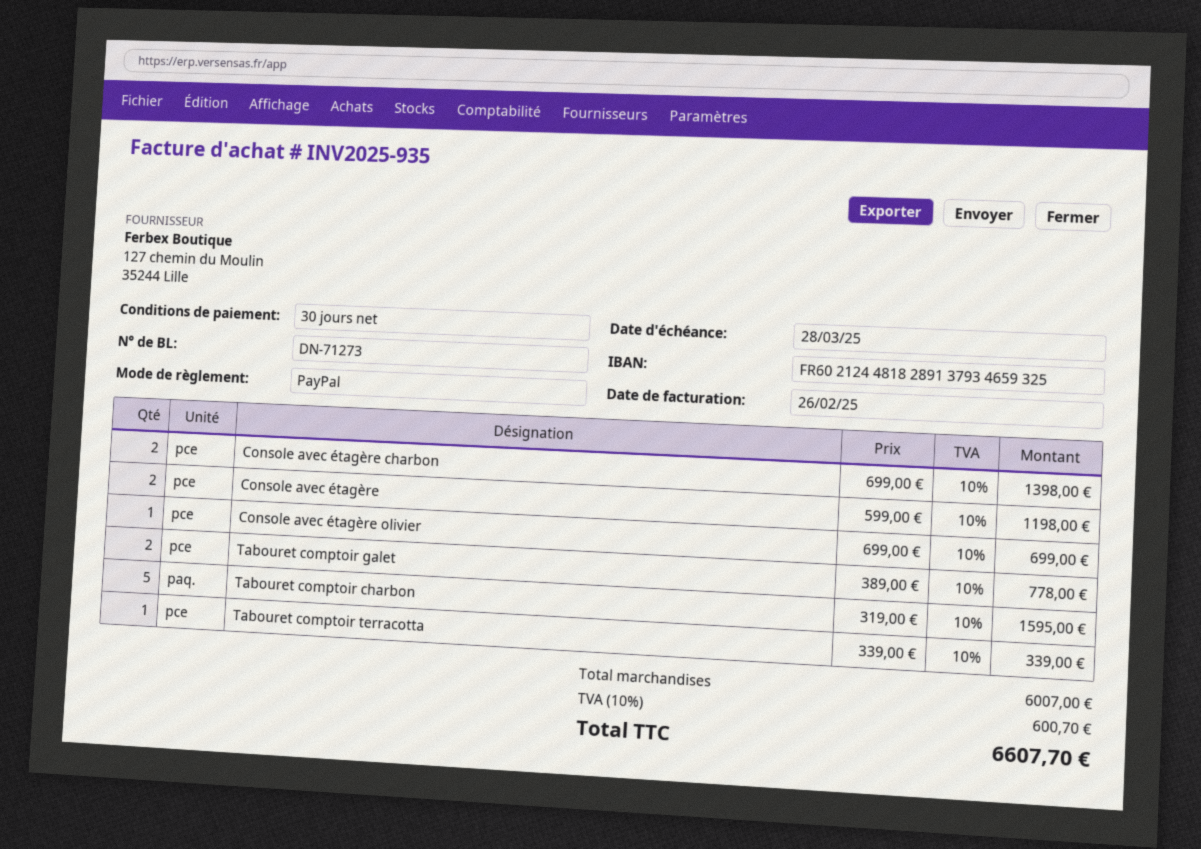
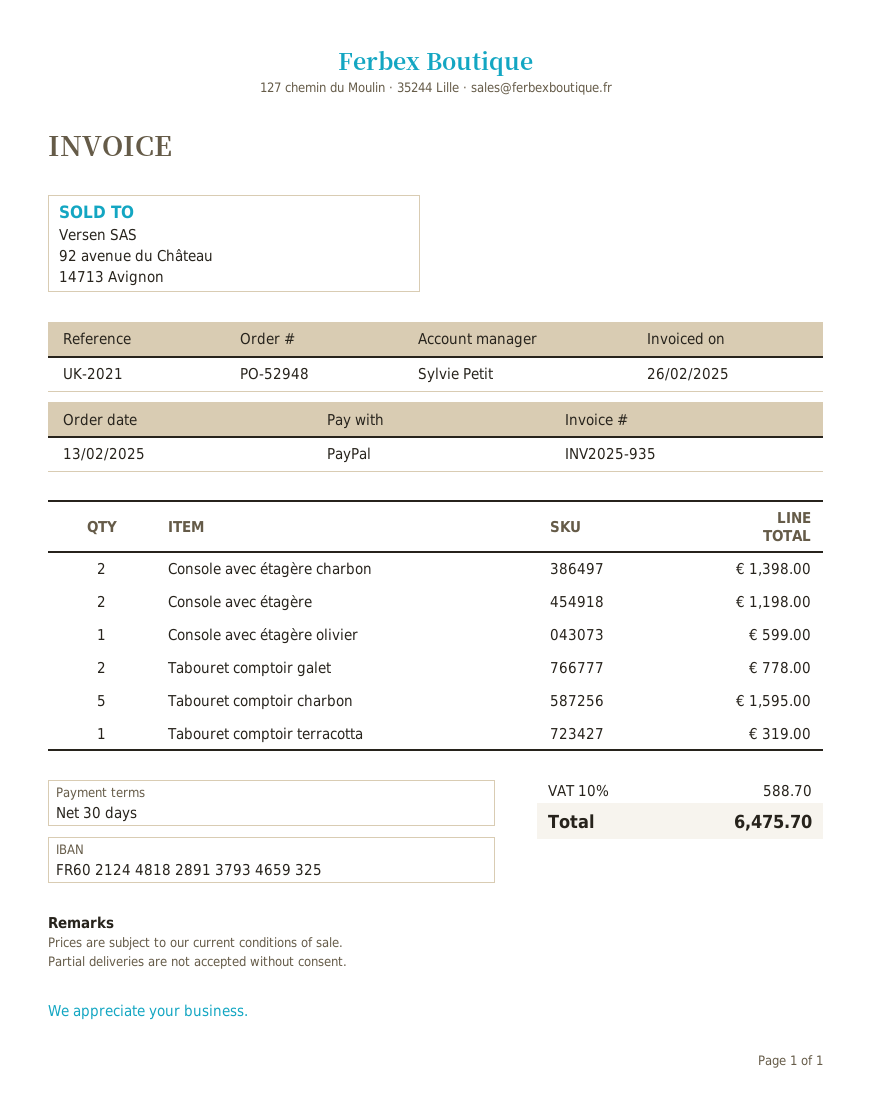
Console avec étagère olivier: 1 for 699.00 -> 1 for 599.00
Tabouret comptoir terracotta: 1 for 339.00 -> 1 for 319.00
tax: 10% = 600.70 -> 10% = 588.70
total: 6607.70 -> 6475.70

